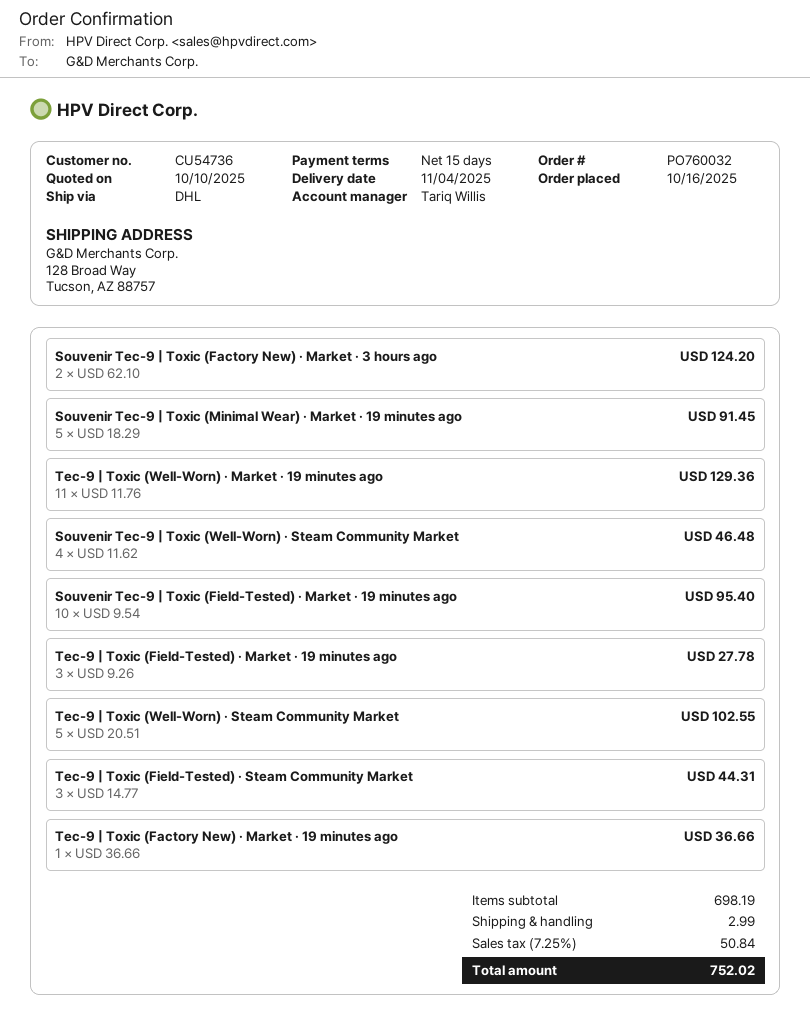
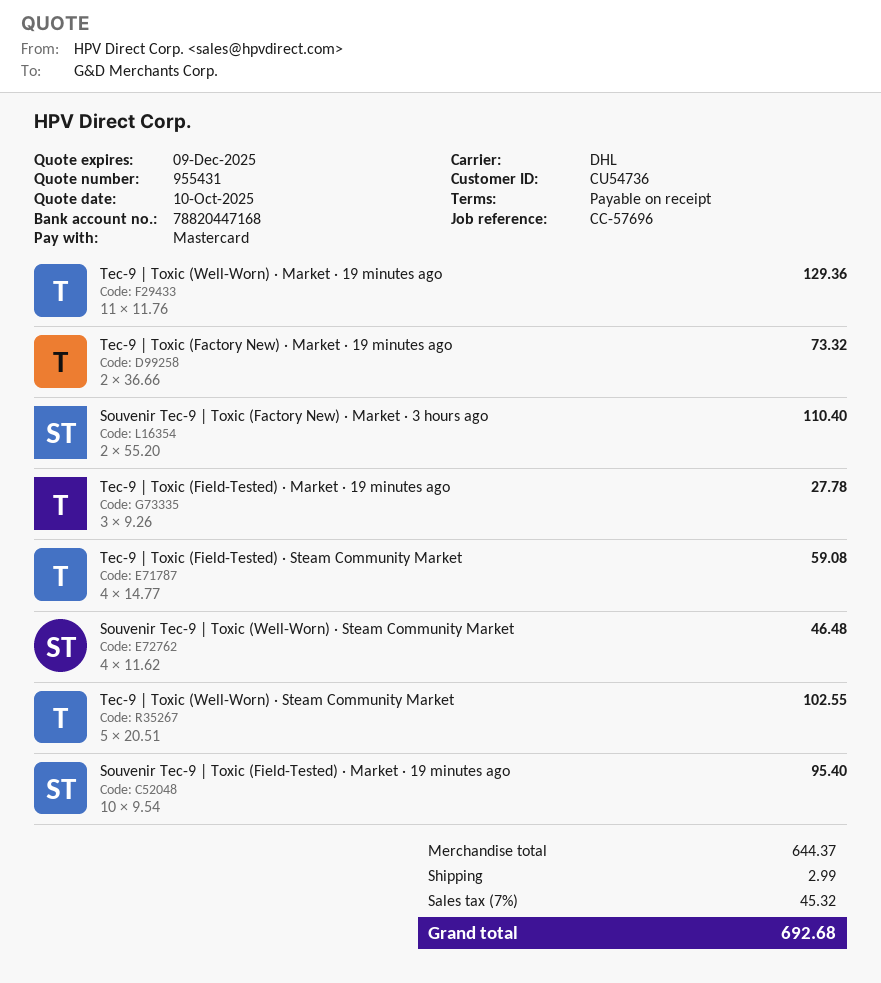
payment terms: 15 days -> on receipt
Souvenir Tec-9 | Toxic (Factory New) · Market · 3 hours ago: 2 x 62.10 = 124.20 -> 2 x 55.20 = 110.40
Souvenir Tec-9 | Toxic (Minimal Wear) · Market · 19 minutes ago: 5 x 18.29 = 91.45 -> none
Tec-9 | Toxic (Field-Tested) · Steam Community Market: 3 x 14.77 = 44.31 -> 4 x 14.77 = 59.08
Tec-9 | Toxic (Factory New) · Market · 19 minutes ago: 1 x 36.66 = 36.66 -> 2 x 36.66 = 73.32
subtotal: 698.19 -> 644.37
tax: 7.25% = 50.84 -> 7% = 45.32
total: 752.02 -> 692.68

